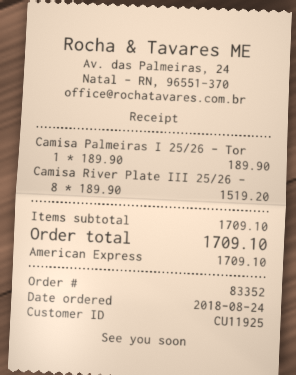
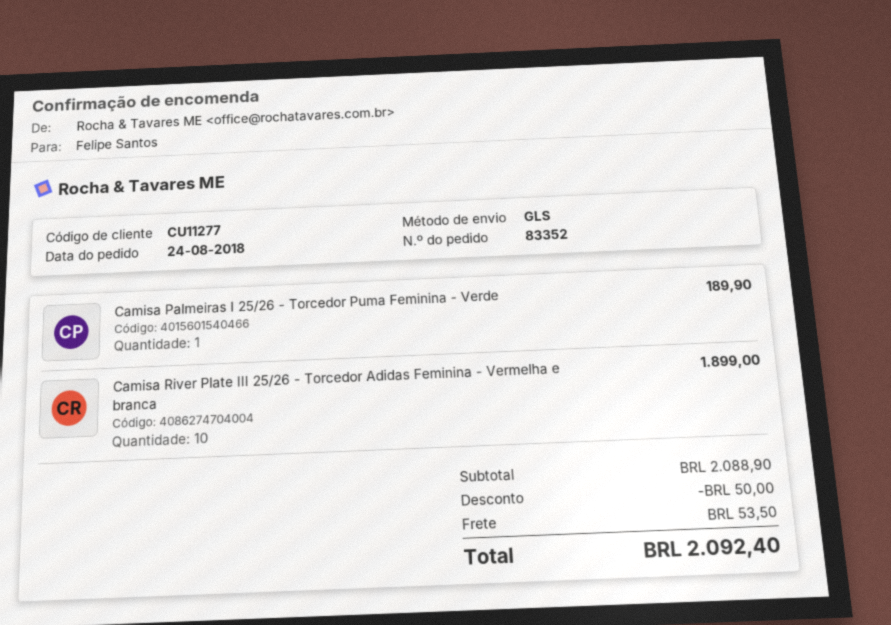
customer number: CU11925 -> CU11277
Camisa River Plate III 25/26 -: 8 for 1519.20 -> 10 for 1899.00
subtotal: 1709.10 -> 2088.90
discount: none -> 50.00
shipping: none -> 53.50
total: 1709.10 -> 2092.40

